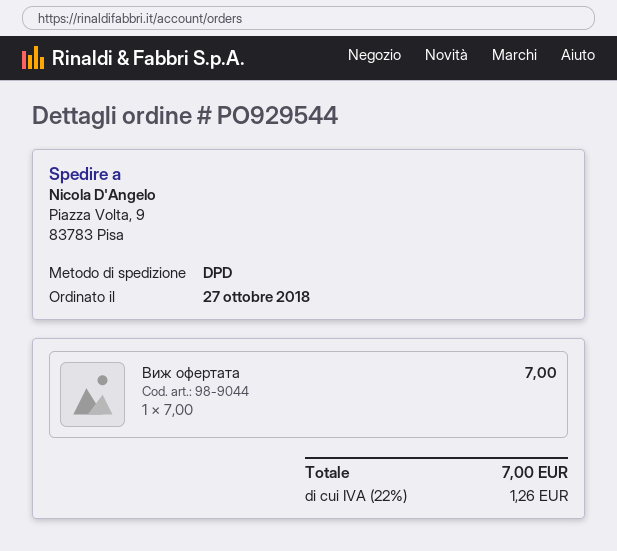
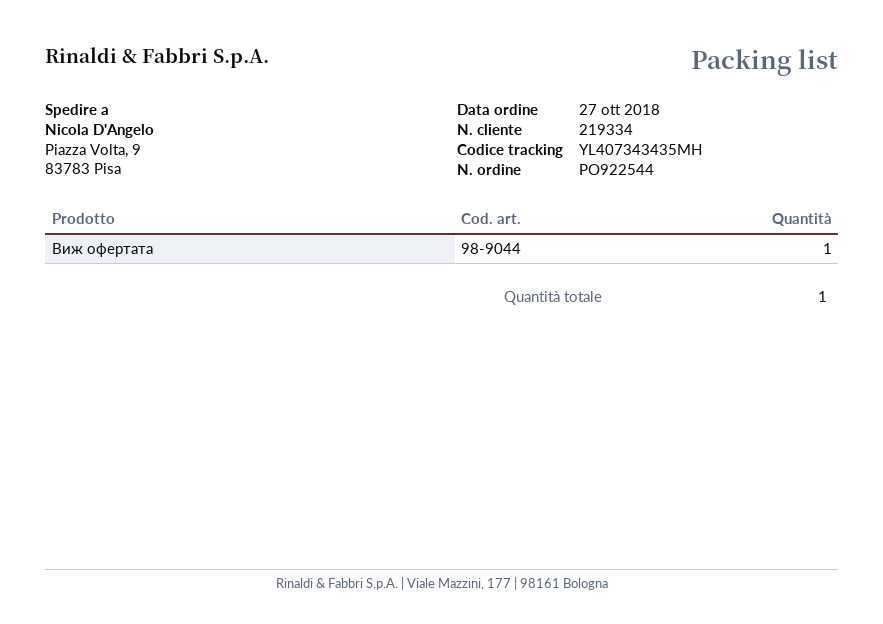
order number: PO929544 -> PO922544

